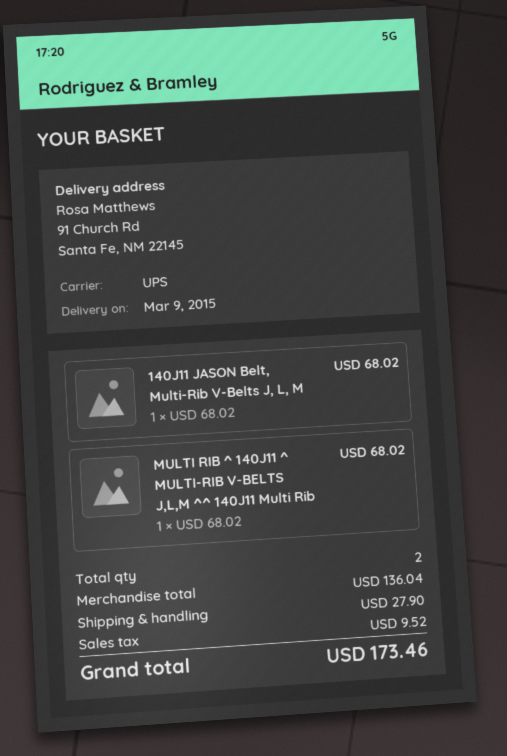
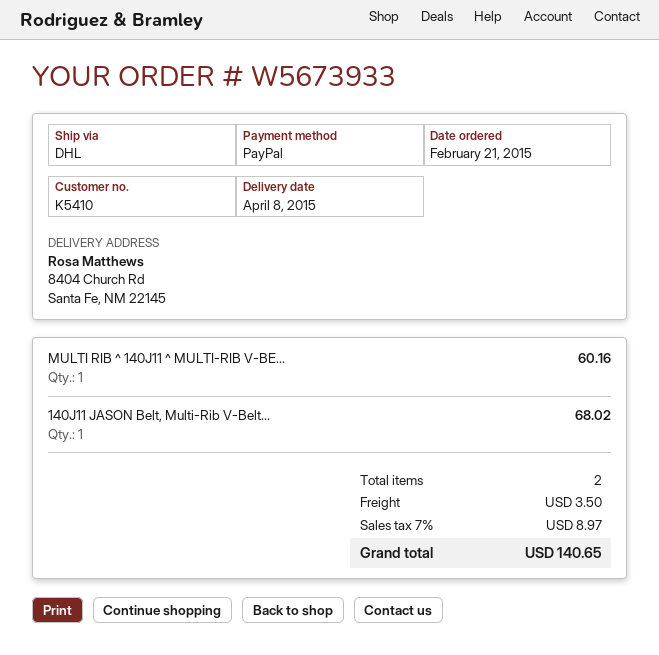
delivery date: 2015-03-09 -> 2015-04-08
shipping method: UPS -> DHL
ship to: 91 Church Rd, Santa Fe, NM 22145 -> 8404 Church Rd, Santa Fe, NM 22145
MULTI RIB ^ 140J11 ^ MULTI-RIB V-BELTS J,L,M ^^ 140J11 Multi Rib: 1 for 68.02 -> 1 for 60.16
shipping: 27.90 -> 3.50
tax: 9.52 -> 8.97
total: 173.46 -> 140.65

